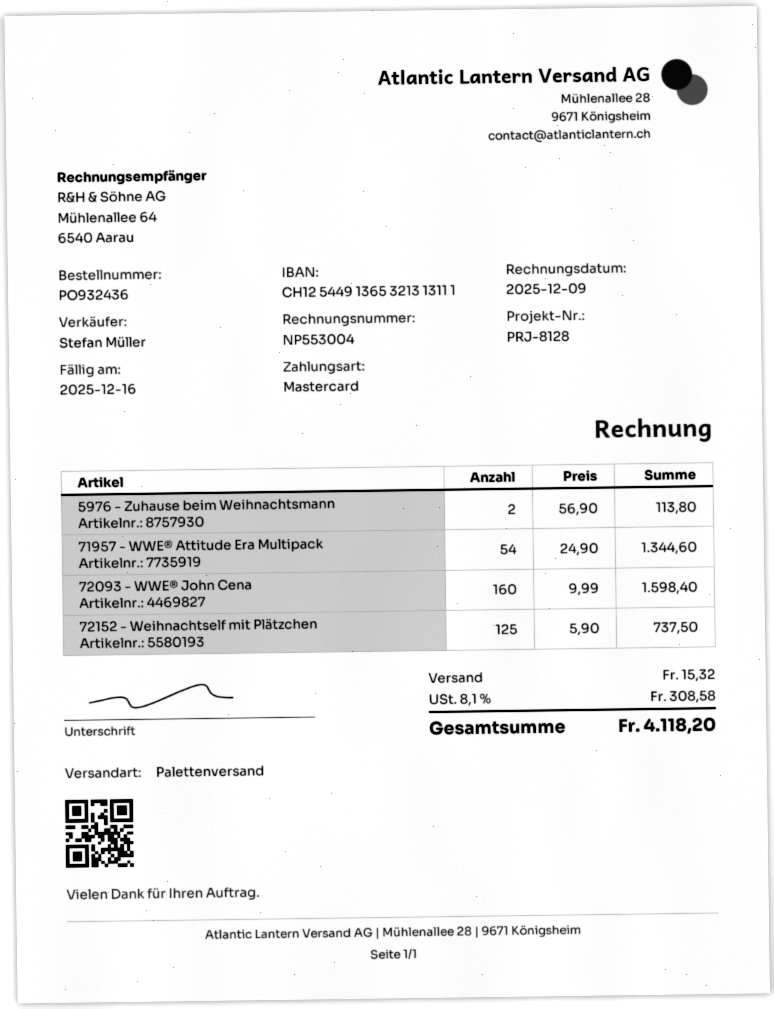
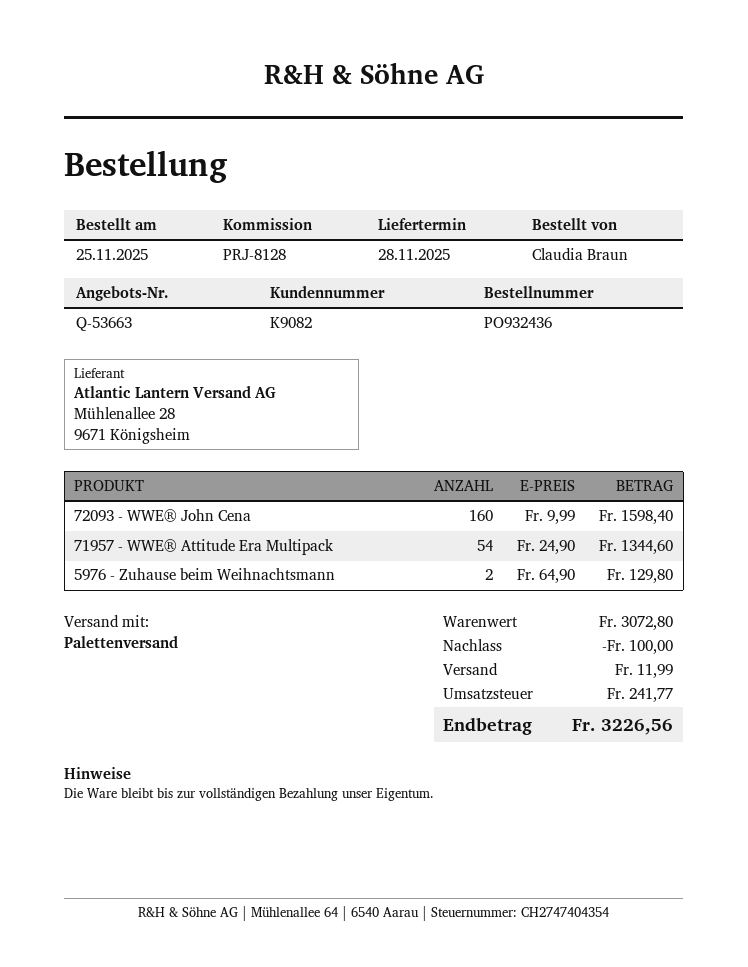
5976 - Zuhause beim Weihnachtsmann: 2 x 56.90 = 113.80 -> 2 x 64.90 = 129.80
72152 - Weihnachtself mit Plätzchen: 125 x 5.90 = 737.50 -> none
discount: none -> 100.00
shipping: 15.32 -> 11.99
tax: 308.58 -> 241.77
total: 4118.20 -> 3226.56

